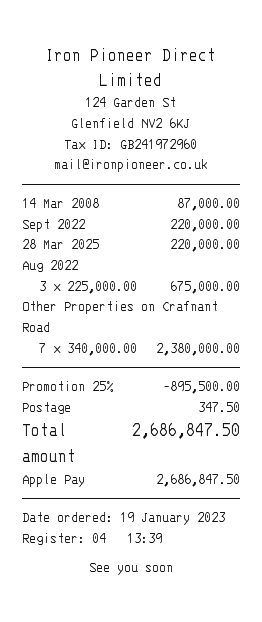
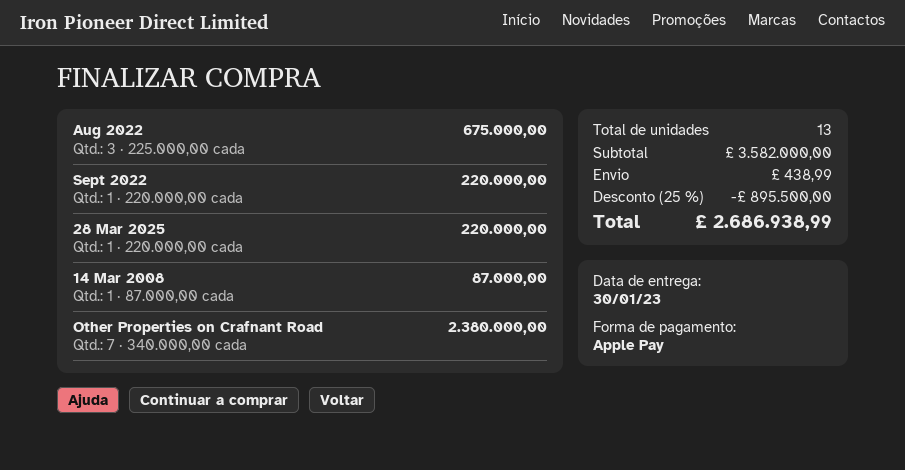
shipping: 347.50 -> 438.99
total: 2686847.50 -> 2686938.99

